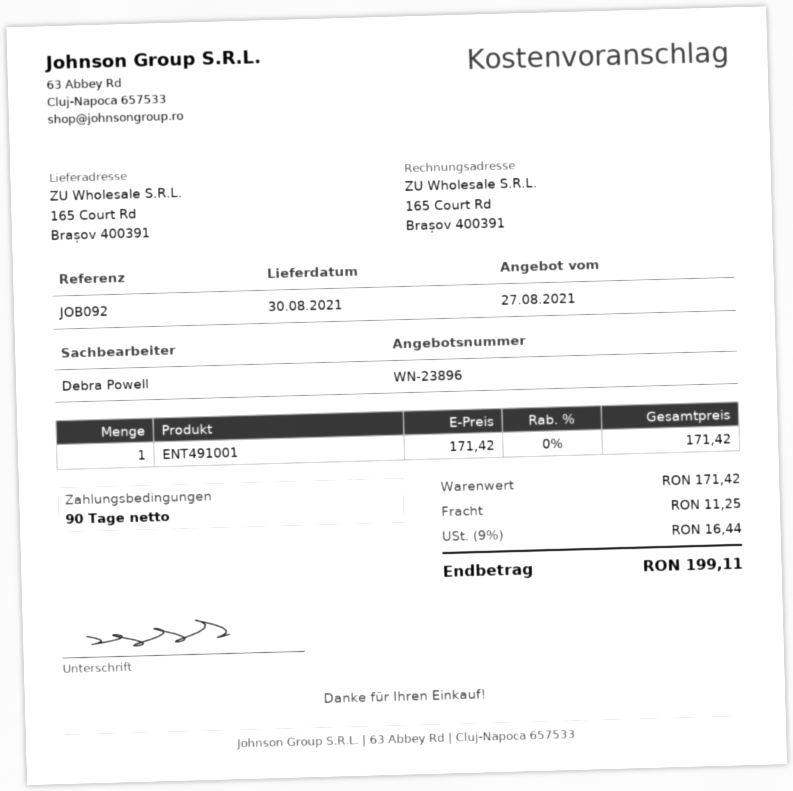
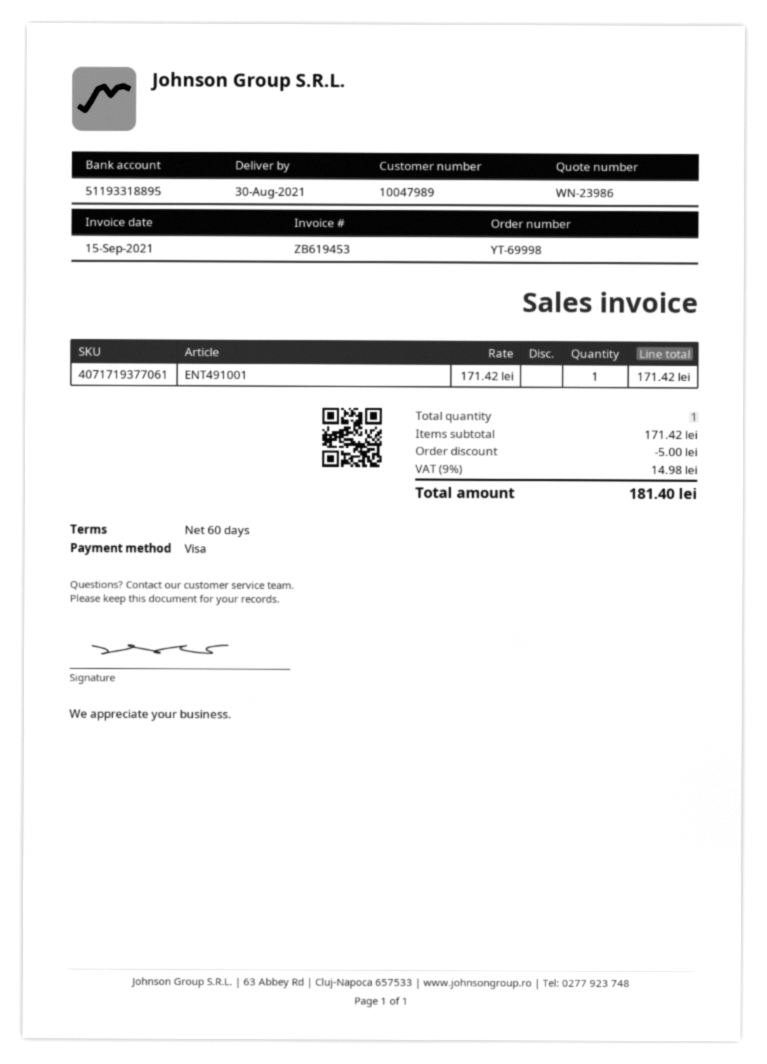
quote number: WN-23896 -> WN-23986
payment terms: 90 days -> 60 days
discount: none -> 5.00
shipping: 11.25 -> none
tax: 9% = 16.44 -> 9% = 14.98
total: 199.11 -> 181.40

